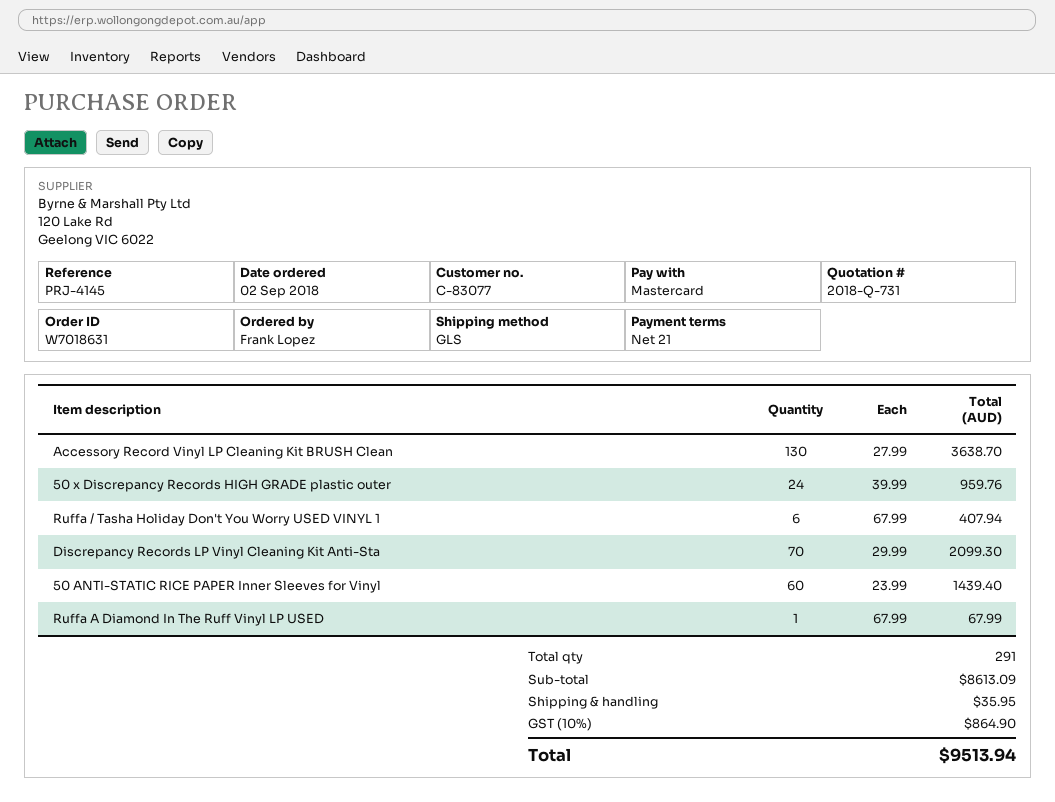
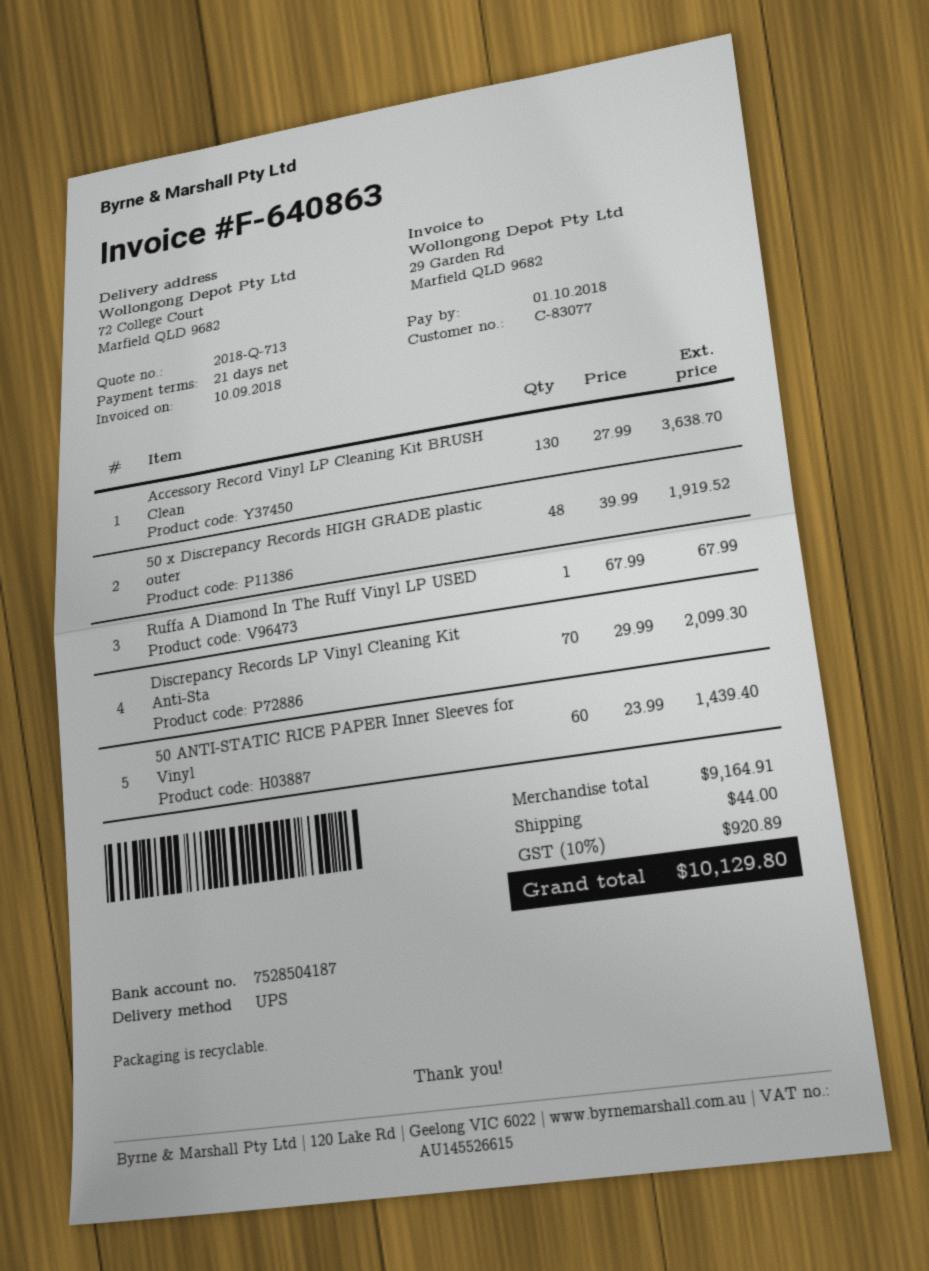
quote number: 2018-Q-731 -> 2018-Q-713
shipping method: GLS -> UPS
50 x Discrepancy Records HIGH GRADE plastic outer: 24 x 39.99 = 959.76 -> 48 x 39.99 = 1919.52
Ruffa / Tasha Holiday Don't You Worry USED VINYL 1: 6 x 67.99 = 407.94 -> none
subtotal: 8613.09 -> 9164.91
shipping: 35.95 -> 44.00
tax: 10% = 864.90 -> 10% = 920.89
total: 9513.94 -> 10129.80

